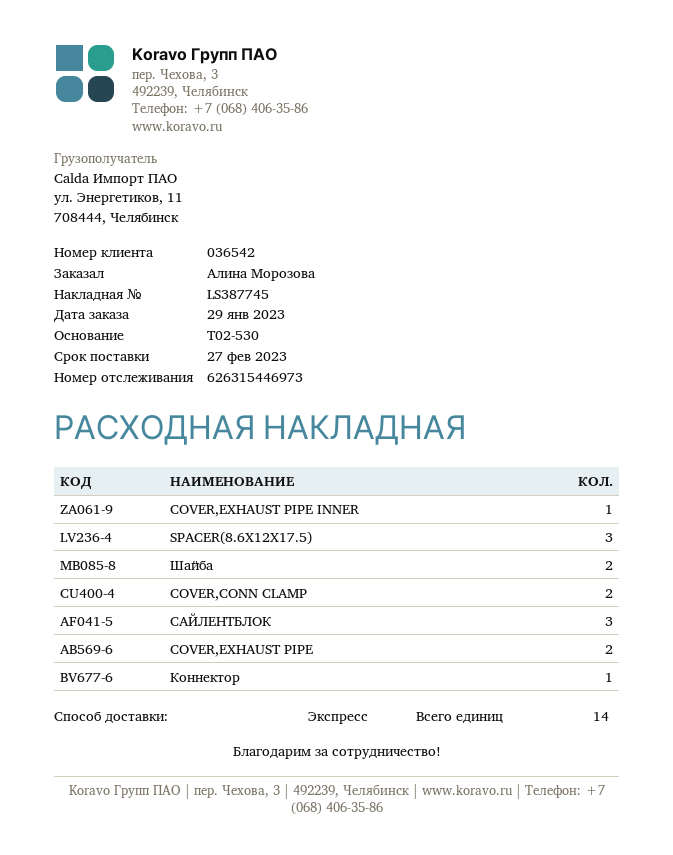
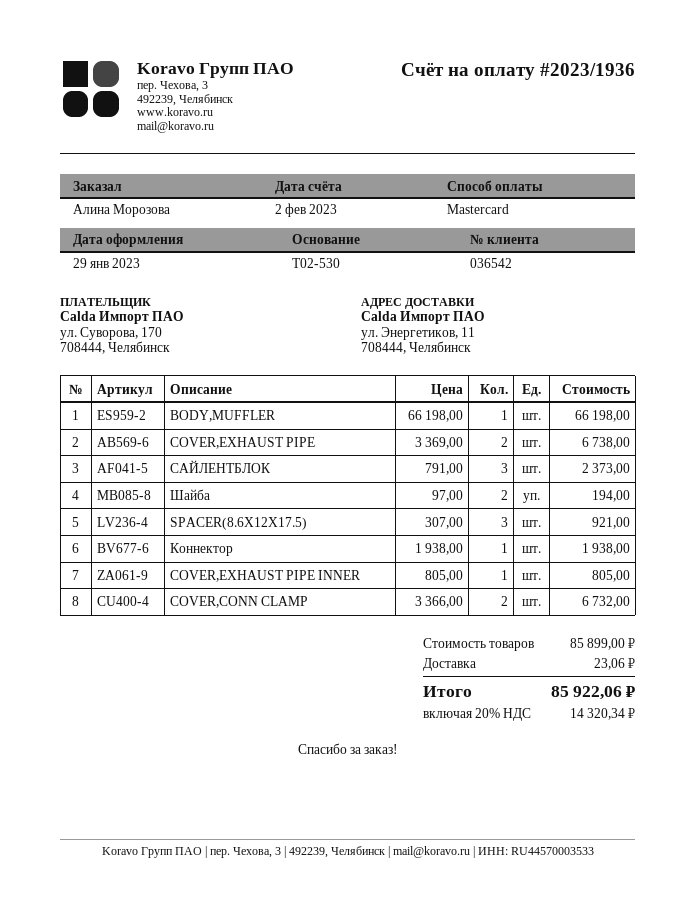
BODY,MUFFLER: none -> 1

